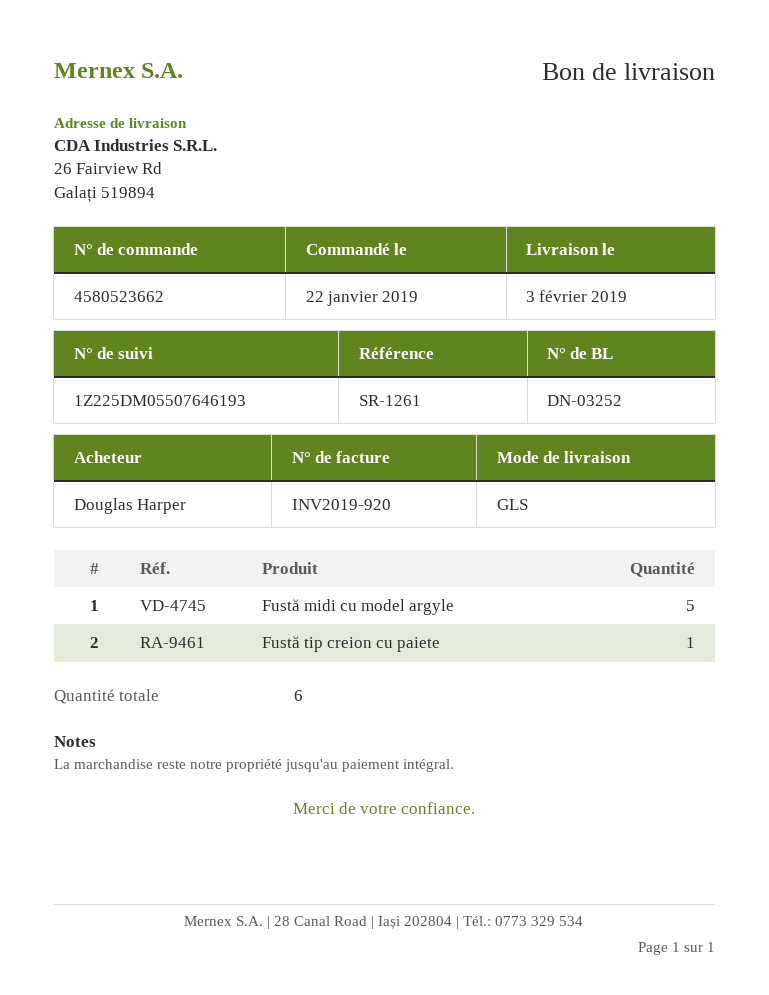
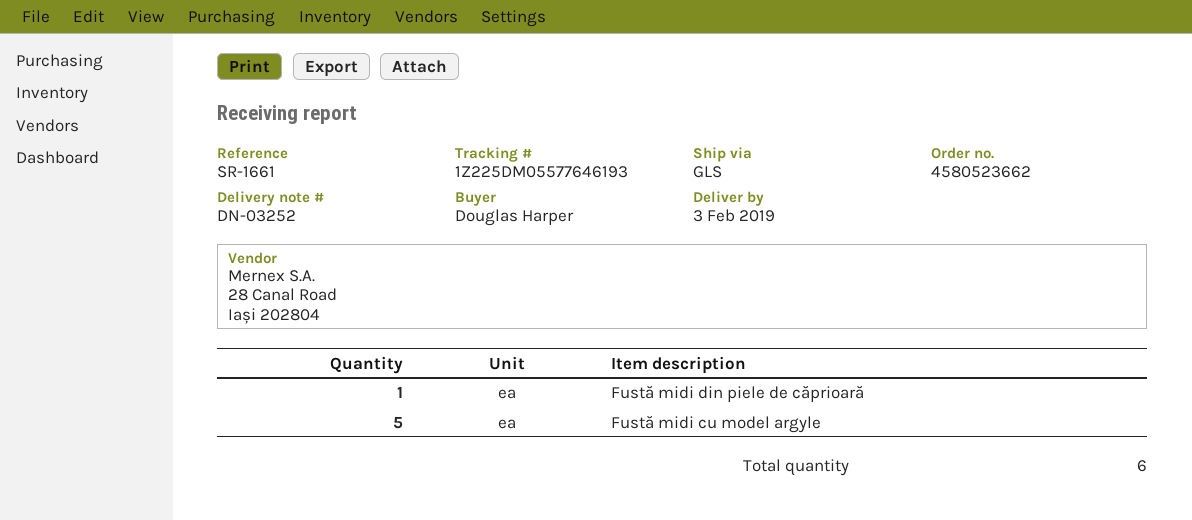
reference: SR-1261 -> SR-1661
tracking number: 1Z225DM05507646193 -> 1Z225DM05577646193
Fustă tip creion cu paiete: 1 -> none
Fustă midi din piele de căprioară: none -> 1

